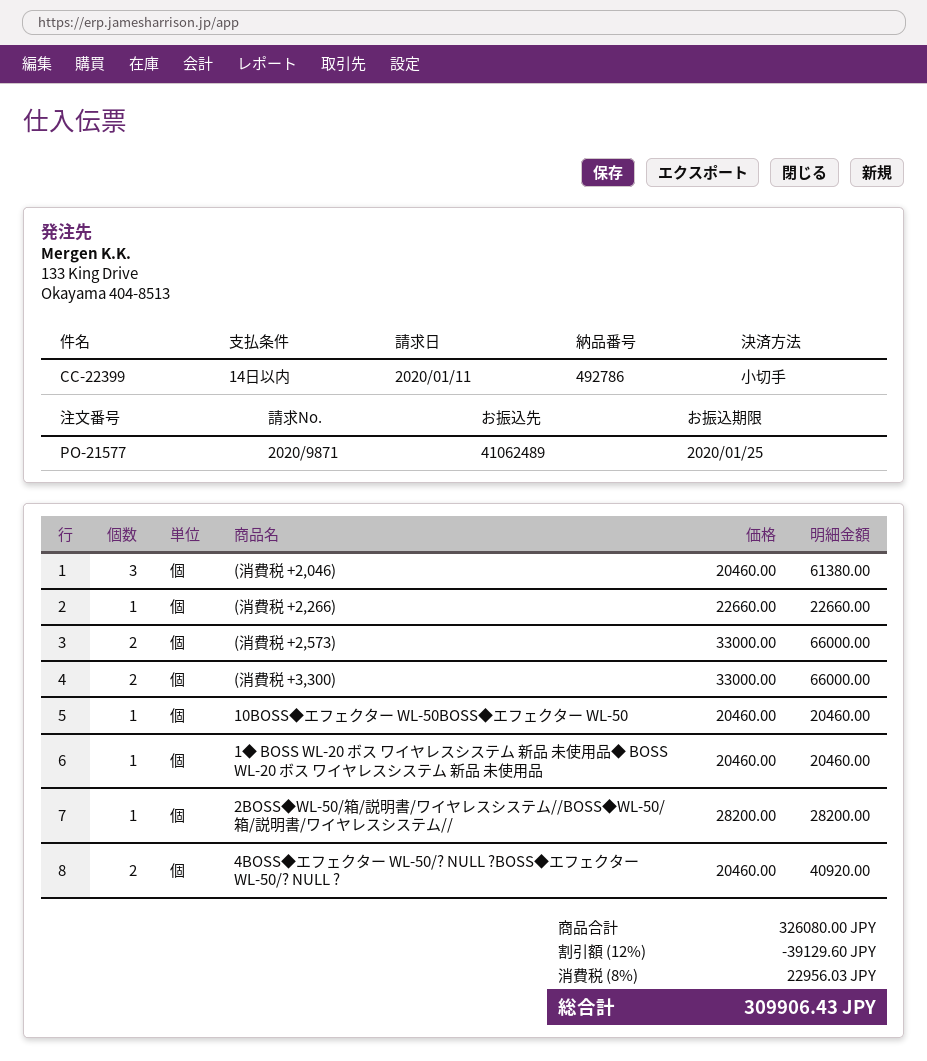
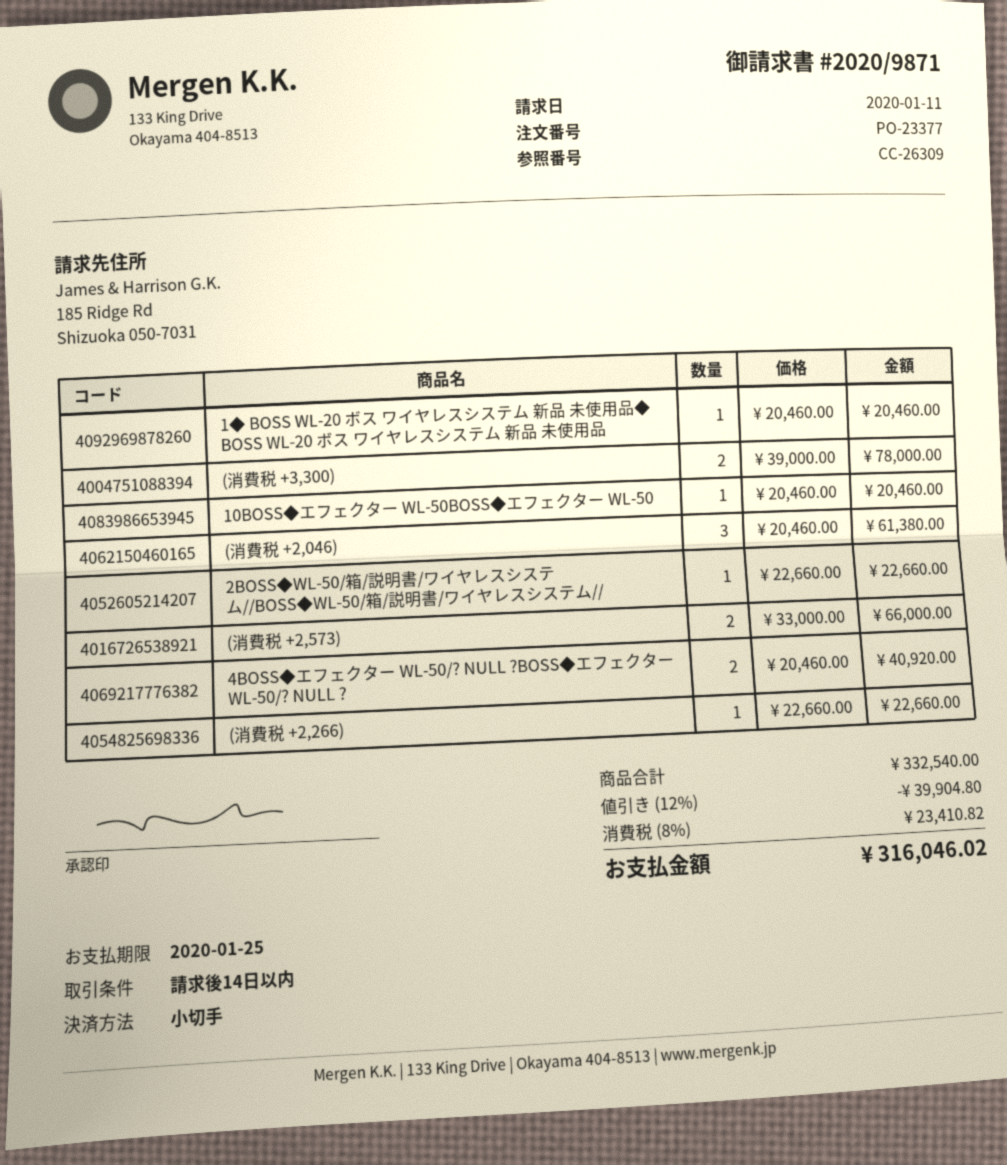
order number: PO-21577 -> PO-23377
reference: CC-22399 -> CC-26309
(消費税 +3,300): 2 x 33000.00 = 66000.00 -> 2 x 39000.00 = 78000.00
2BOSS◆WL-50/箱/説明書/ワイヤレスシステム//BOSS◆WL-50/箱/説明書/ワイヤレスシステム//: 1 x 28200.00 = 28200.00 -> 1 x 22660.00 = 22660.00
subtotal: 326080.00 -> 332540.00
discount: 12% = 39129.60 -> 12% = 39904.80
tax: 8% = 22956.03 -> 8% = 23410.82
total: 309906.43 -> 316046.02

